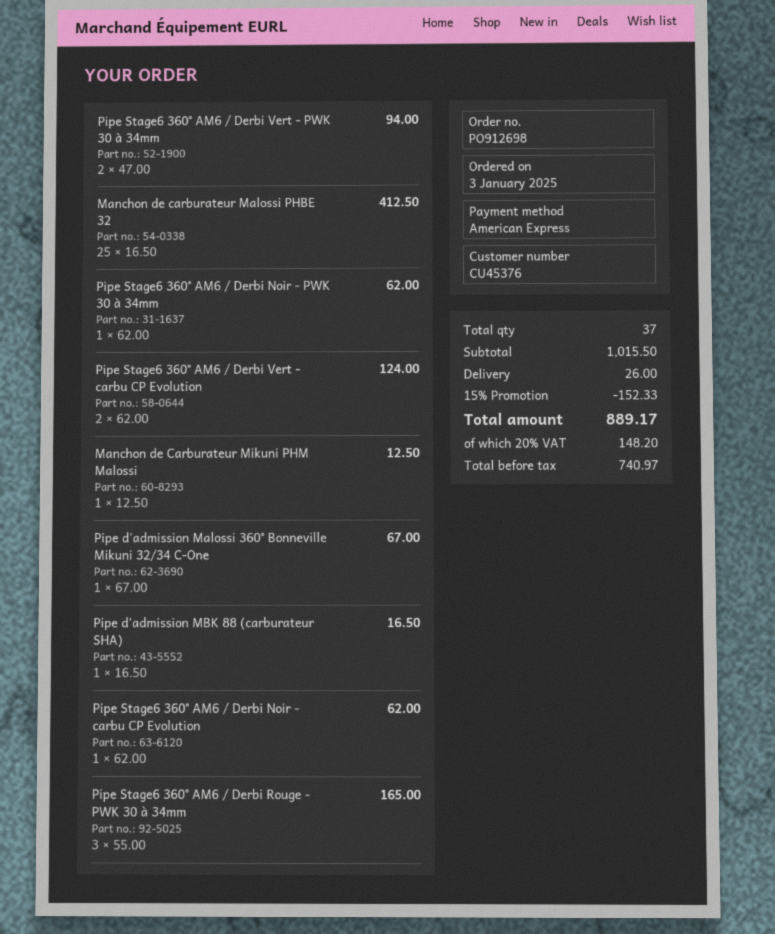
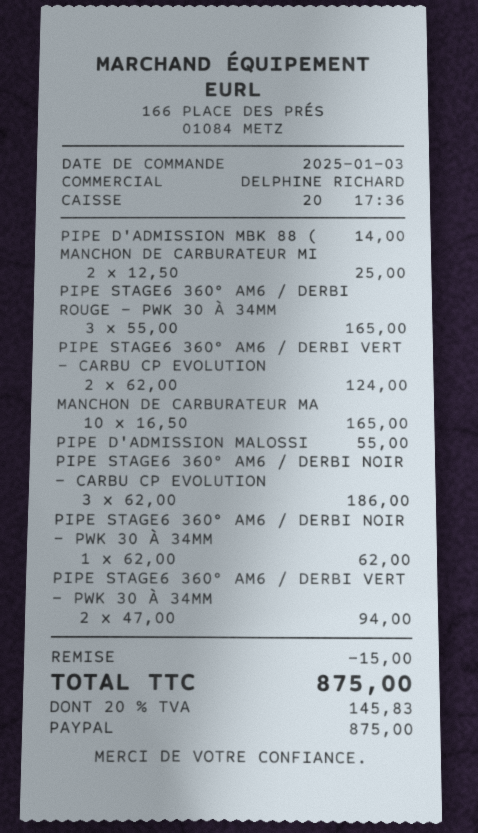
payment method: American Express -> PayPal
Manchon de carburateur Malossi PHBE 32: 25 x 16.50 = 412.50 -> 10 x 16.50 = 165.00
Manchon de Carburateur Mikuni PHM Malossi: 1 x 12.50 = 12.50 -> 2 x 12.50 = 25.00
Pipe d'admission Malossi 360° Bonneville Mikuni 32/34 C-One: 1 x 67.00 = 67.00 -> 1 x 55.00 = 55.00
Pipe d'admission MBK 88 (carburateur SHA): 1 x 16.50 = 16.50 -> 1 x 14.00 = 14.00
Pipe Stage6 360° AM6 / Derbi Noir - carbu CP Evolution: 1 x 62.00 = 62.00 -> 3 x 62.00 = 186.00
discount: 152.33 -> 15.00
shipping: 26.00 -> none
tax: 20% = 148.20 -> 20% = 145.83
total: 889.17 -> 875.00

